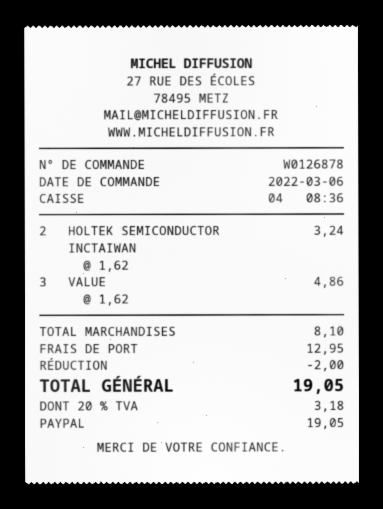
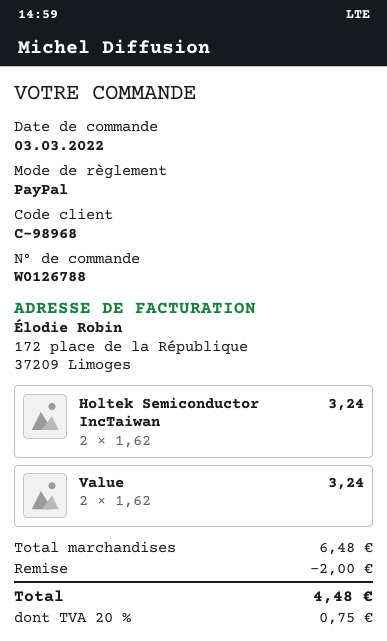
order number: W0126878 -> W0126788
order date: 2022-03-06 -> 2022-03-03
VALUE: 3 x 1.62 = 4.86 -> 2 x 1.62 = 3.24
subtotal: 8.10 -> 6.48
shipping: 12.95 -> none
tax: 20% = 3.18 -> 20% = 0.75
total: 19.05 -> 4.48

